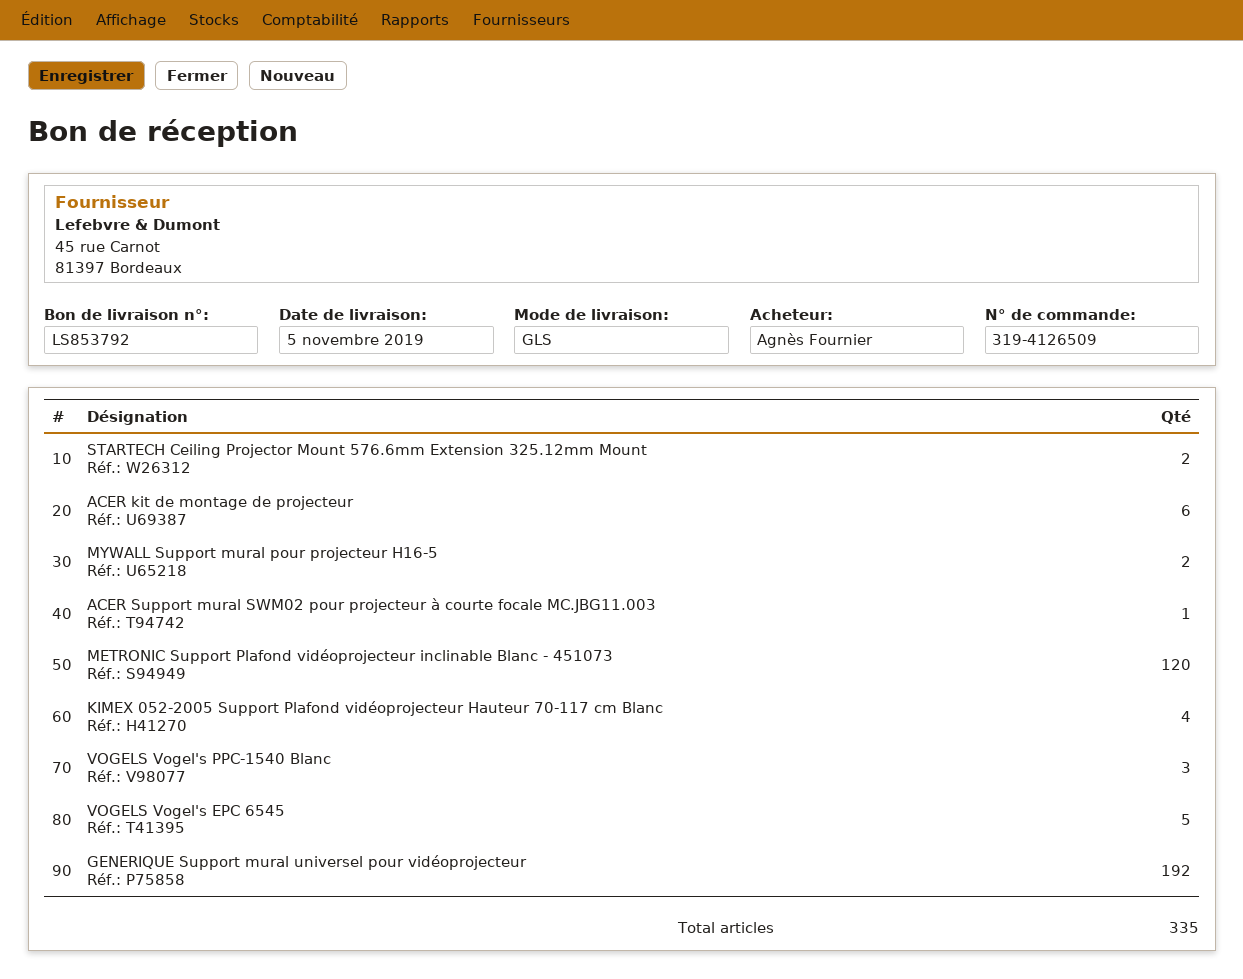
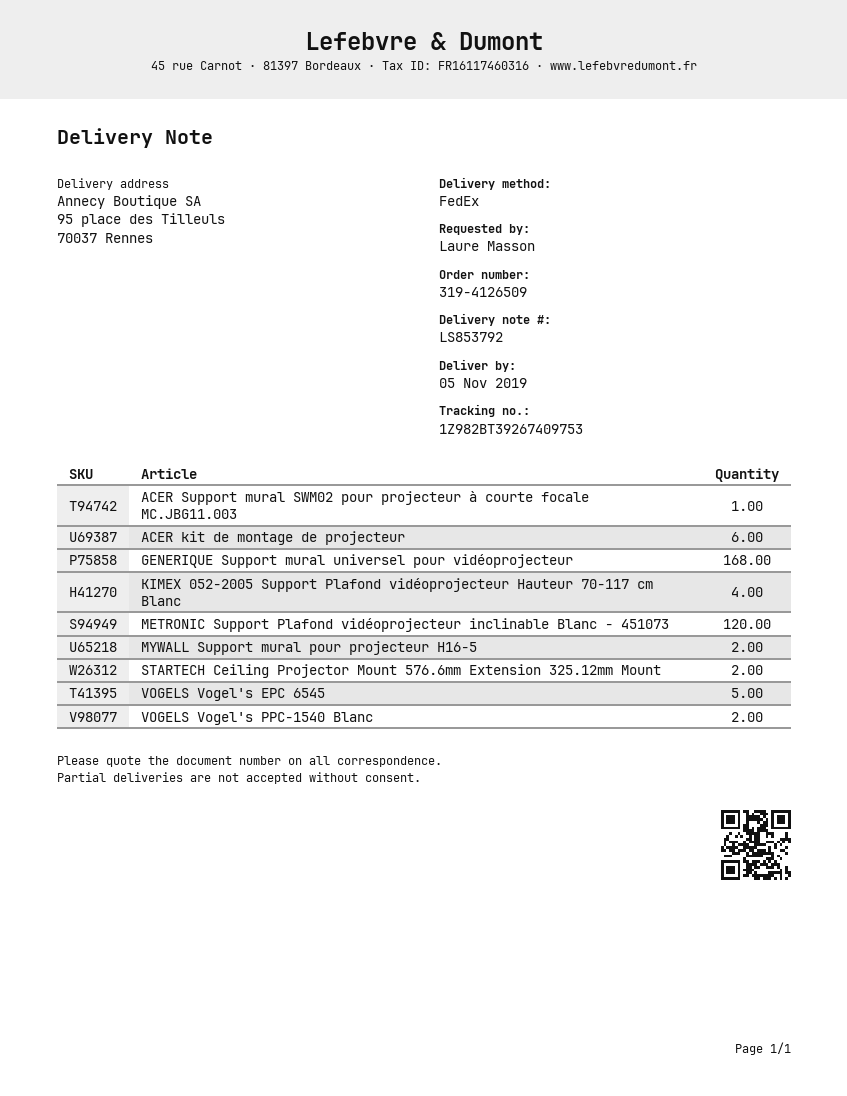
ordered by: Agnès Fournier -> Laure Masson
shipping method: GLS -> FedEx
VOGELS Vogel's PPC-1540 Blanc: 3 -> 2
GENERIQUE Support mural universel pour vidéoprojecteur: 192 -> 168

